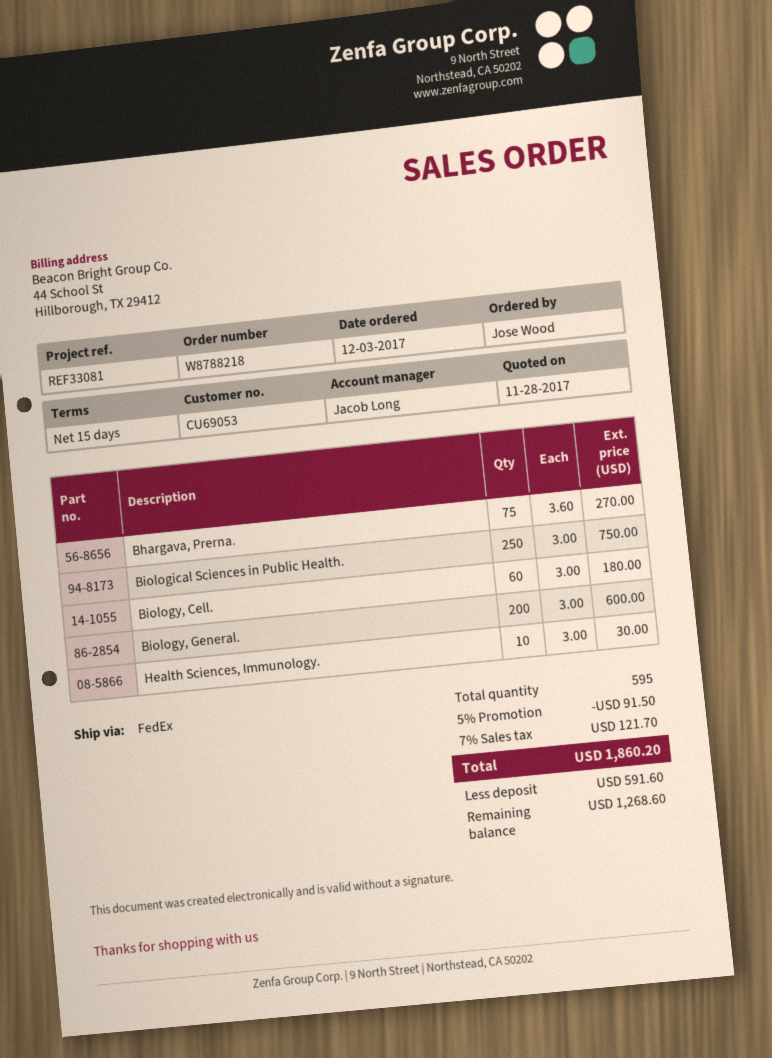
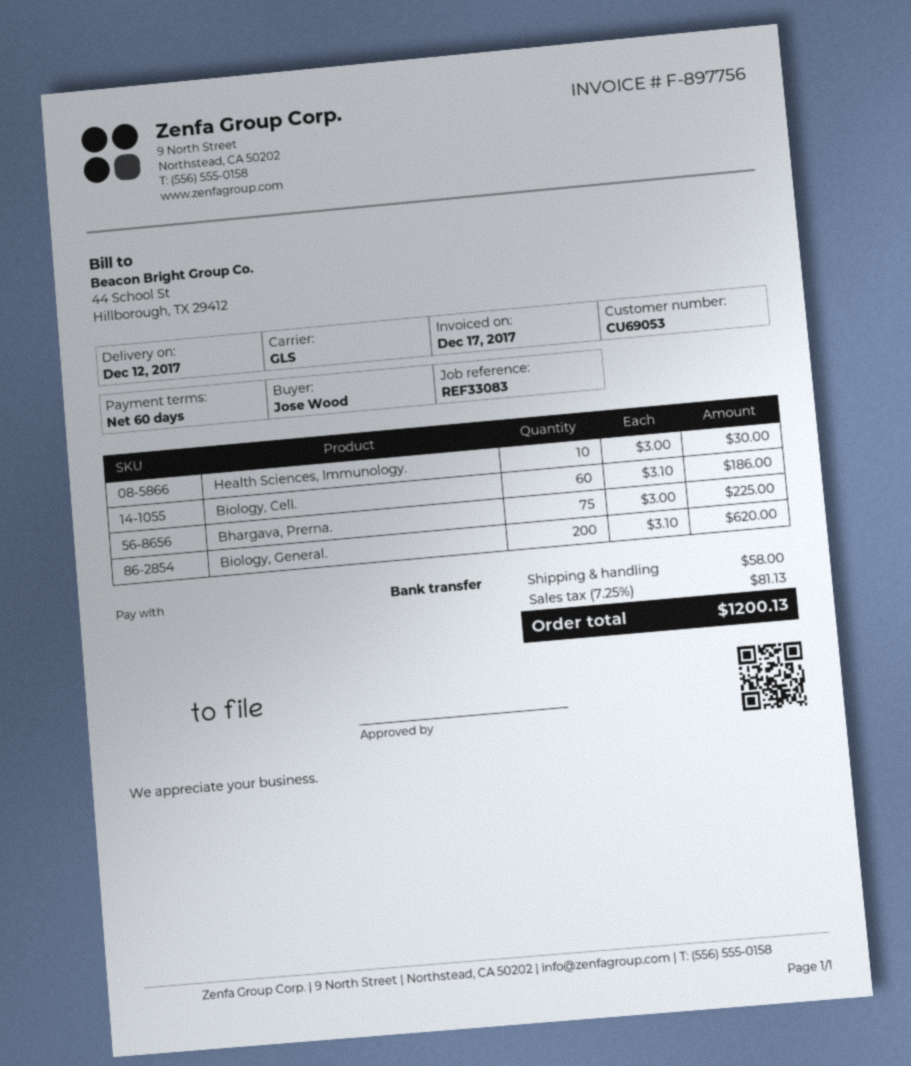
payment terms: 15 days -> 60 days
reference: REF33081 -> REF33083
shipping method: FedEx -> GLS
Bhargava, Prerna.: 75 x 3.60 = 270.00 -> 75 x 3.00 = 225.00
Biological Sciences in Public Health.: 250 x 3.00 = 750.00 -> none
Biology, Cell.: 60 x 3.00 = 180.00 -> 60 x 3.10 = 186.00
Biology, General.: 200 x 3.00 = 600.00 -> 200 x 3.10 = 620.00
discount: 5% = 91.50 -> none
shipping: none -> 58.00
tax: 7% = 121.70 -> 7.25% = 81.13
total: 1860.20 -> 1200.13

